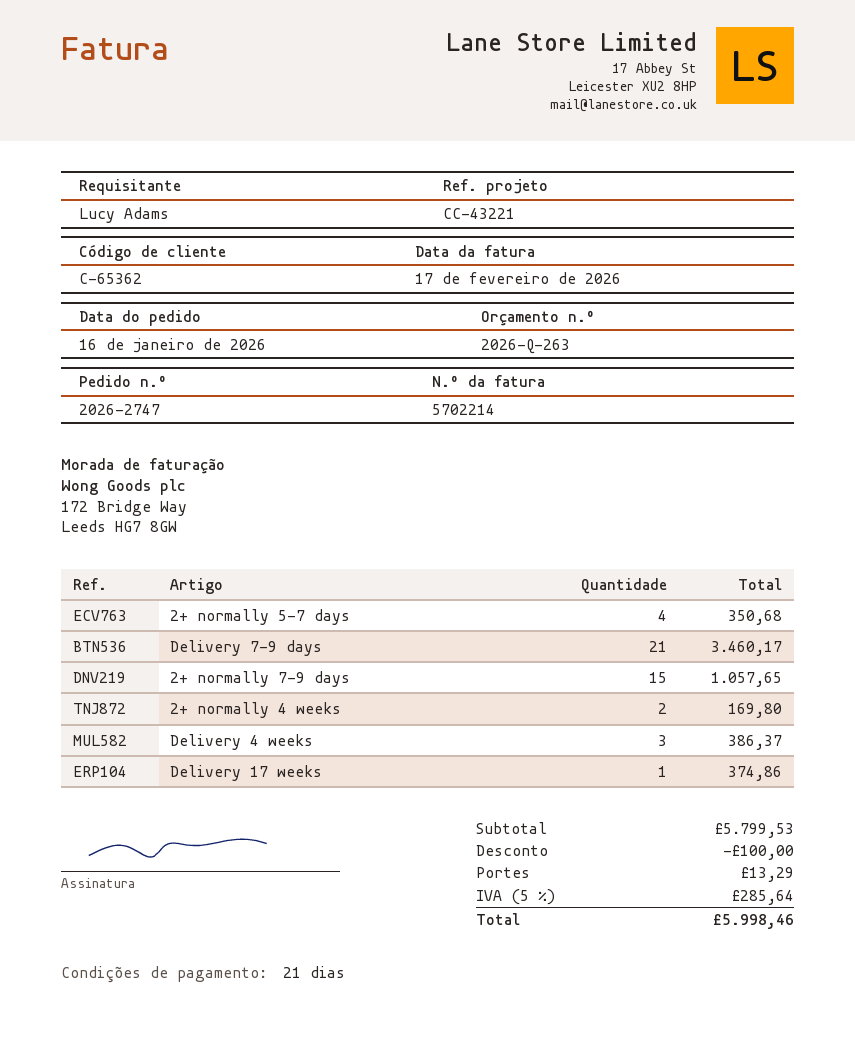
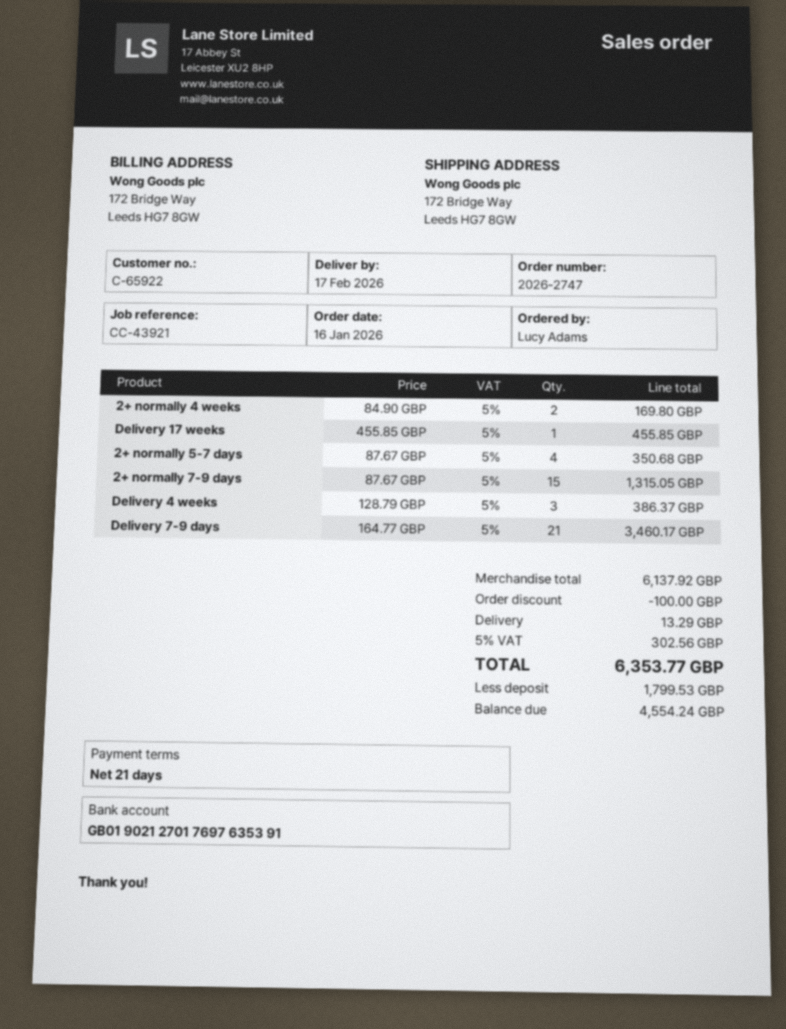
customer number: C-65362 -> C-65922
reference: CC-43221 -> CC-43921
2+ normally 7-9 days: 15 for 1057.65 -> 15 for 1315.05
Delivery 17 weeks: 1 for 374.86 -> 1 for 455.85
subtotal: 5799.53 -> 6137.92
tax: 5% = 285.64 -> 5% = 302.56
total: 5998.46 -> 6353.77

